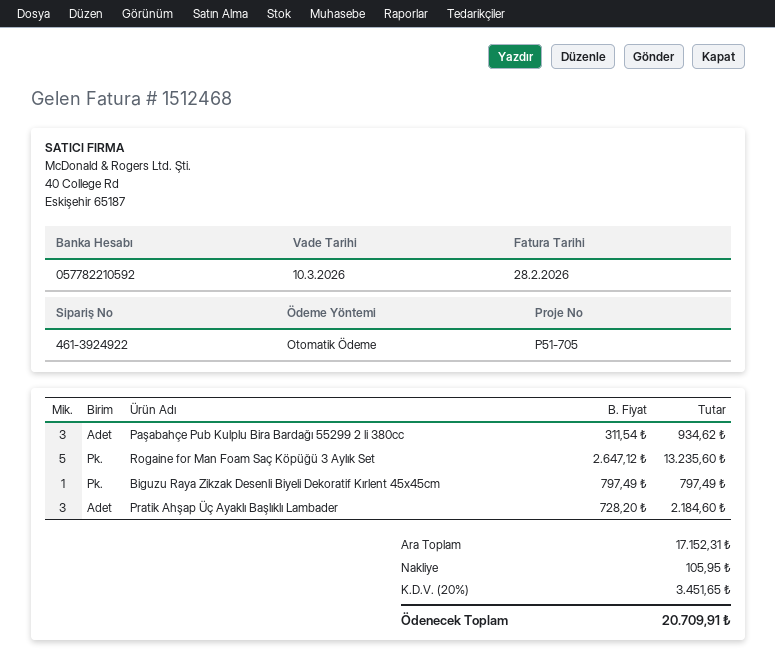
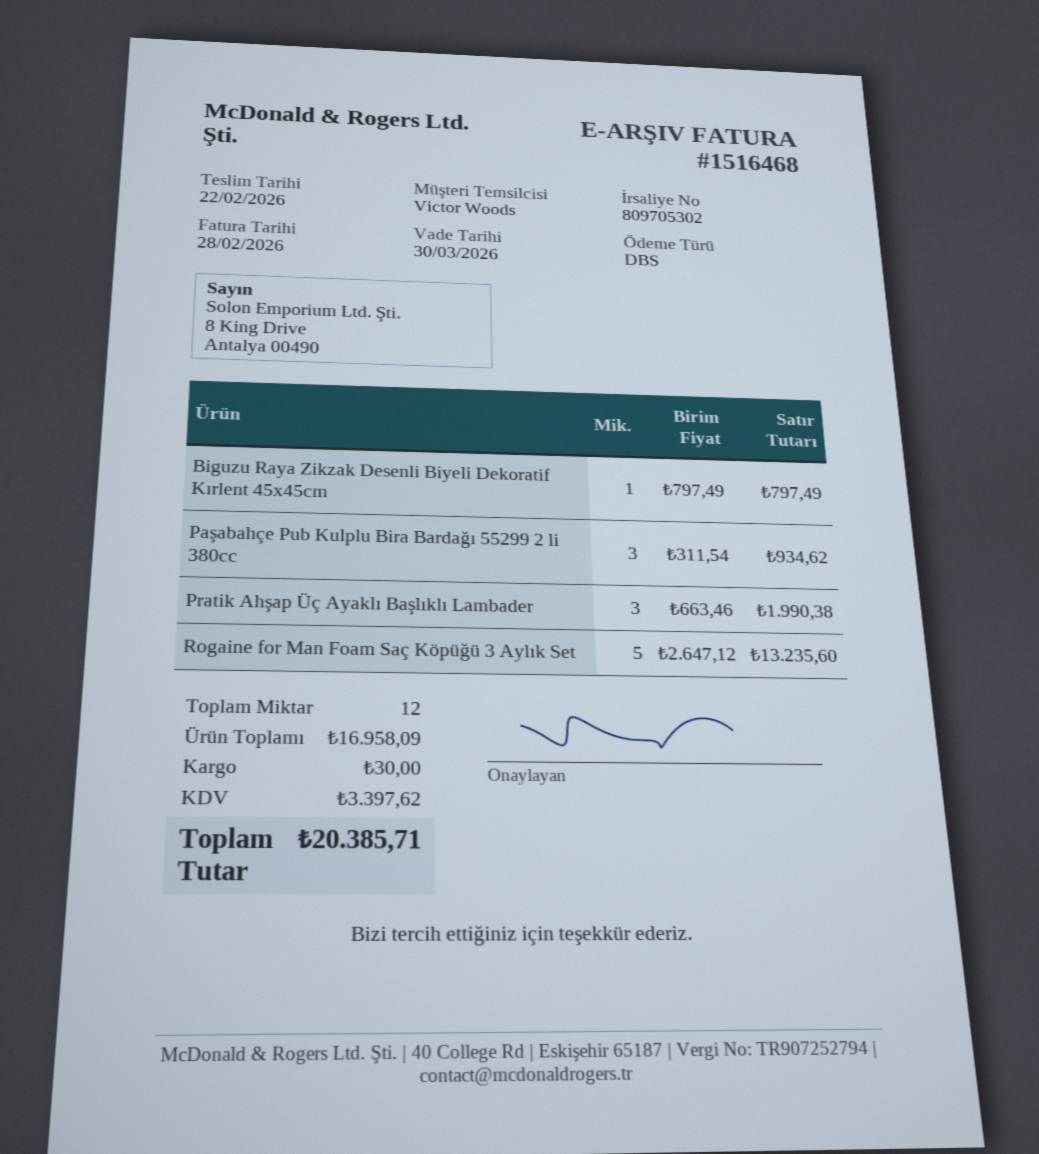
invoice number: 1512468 -> 1516468
due date: 2026-03-10 -> 2026-03-30
Pratik Ahşap Üç Ayaklı Başlıklı Lambader: 3 x 728.20 = 2184.60 -> 3 x 663.46 = 1990.38
subtotal: 17152.31 -> 16958.09
shipping: 105.95 -> 30.00
tax: 3451.65 -> 3397.62
total: 20709.91 -> 20385.71

